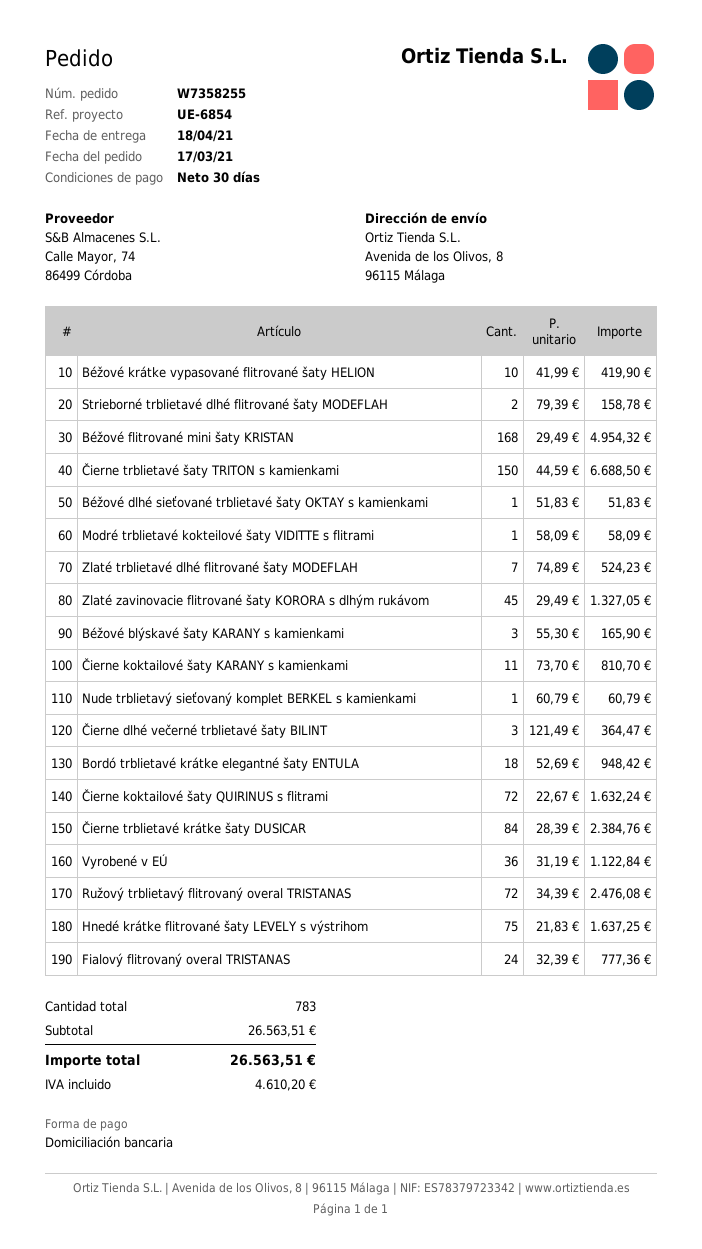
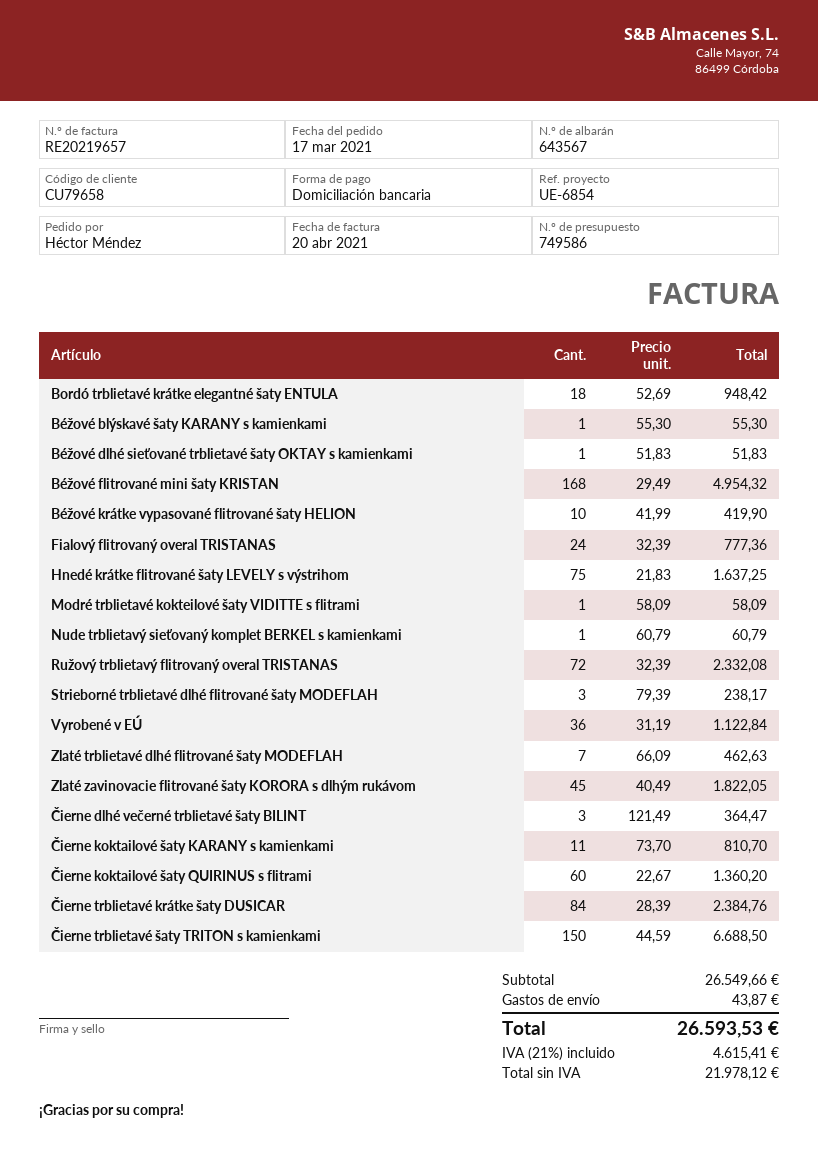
Strieborné trblietavé dlhé flitrované šaty MODEFLAH: 2 x 79.39 = 158.78 -> 3 x 79.39 = 238.17
Zlaté trblietavé dlhé flitrované šaty MODEFLAH: 7 x 74.89 = 524.23 -> 7 x 66.09 = 462.63
Zlaté zavinovacie flitrované šaty KORORA s dlhým rukávom: 45 x 29.49 = 1327.05 -> 45 x 40.49 = 1822.05
Béžové blýskavé šaty KARANY s kamienkami: 3 x 55.30 = 165.90 -> 1 x 55.30 = 55.30
Čierne koktailové šaty QUIRINUS s flitrami: 72 x 22.67 = 1632.24 -> 60 x 22.67 = 1360.20
Ružový trblietavý flitrovaný overal TRISTANAS: 72 x 34.39 = 2476.08 -> 72 x 32.39 = 2332.08
subtotal: 26563.51 -> 26549.66
shipping: none -> 43.87
tax: 4610.20 -> 4615.41
total: 26563.51 -> 26593.53

